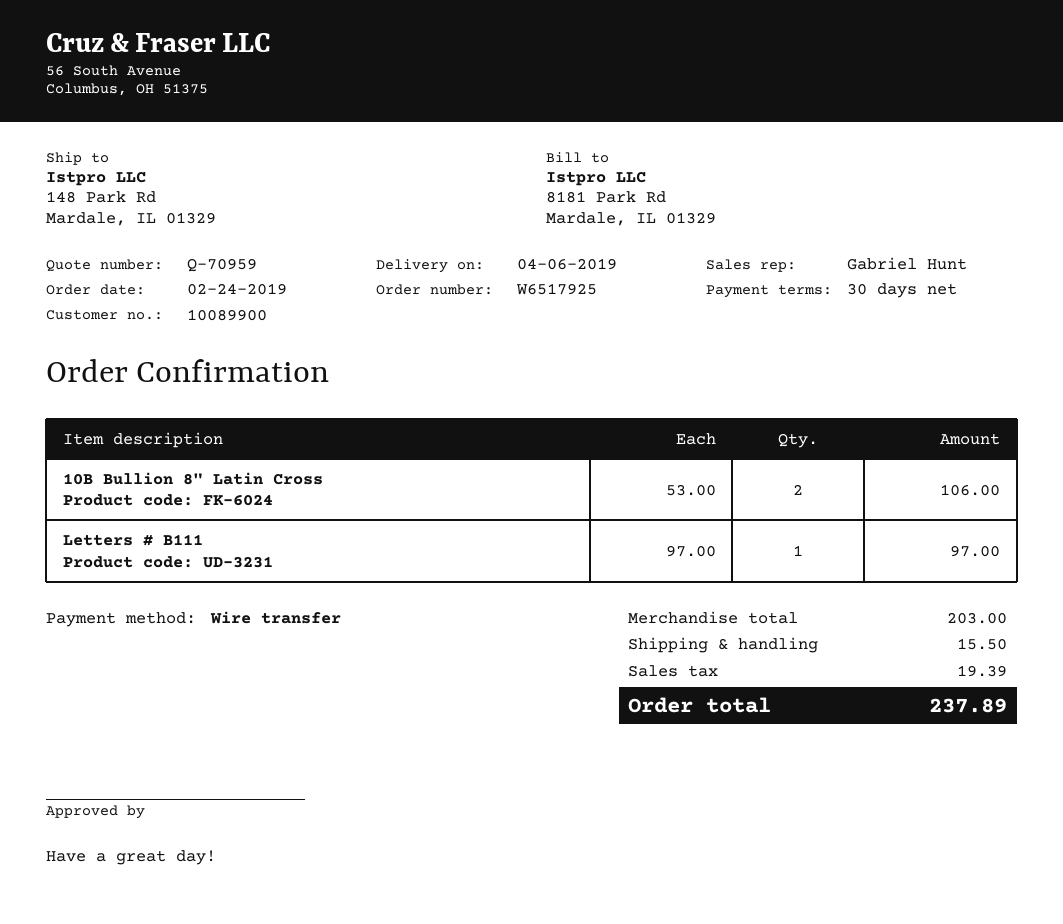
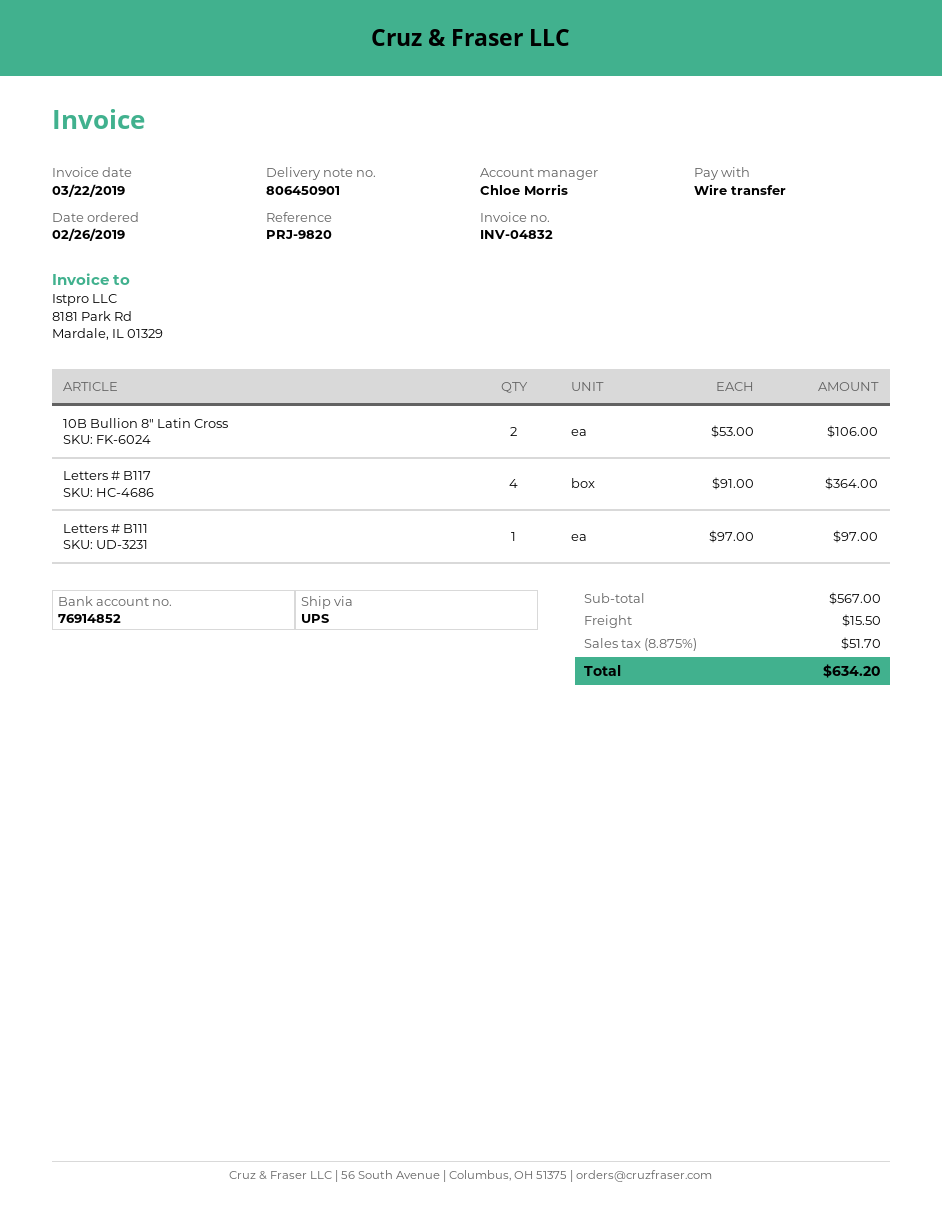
order date: 2019-02-24 -> 2019-02-26
sales rep: Gabriel Hunt -> Chloe Morris
Letters # B117: none -> 4 x 91.00 = 364.00
subtotal: 203.00 -> 567.00
tax: 19.39 -> 51.70
total: 237.89 -> 634.20

